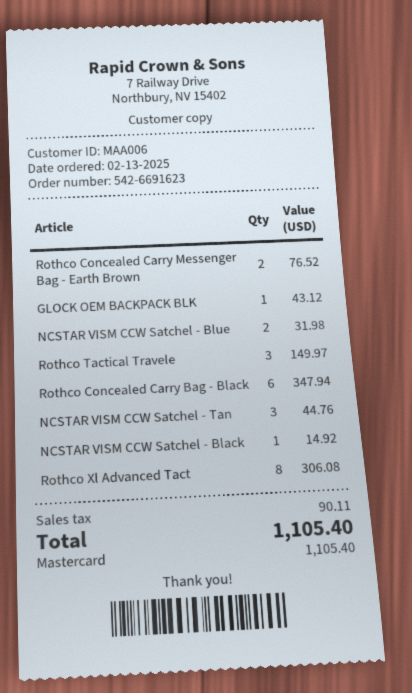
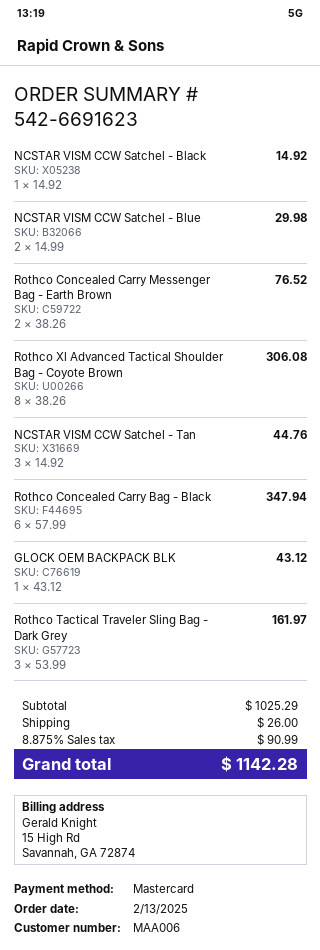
NCSTAR VISM CCW Satchel - Blue: 2 for 31.98 -> 2 for 29.98
Rothco Tactical Travele: 3 for 149.97 -> 3 for 161.97
shipping: none -> 26.00
tax: 90.11 -> 90.99
total: 1105.40 -> 1142.28

